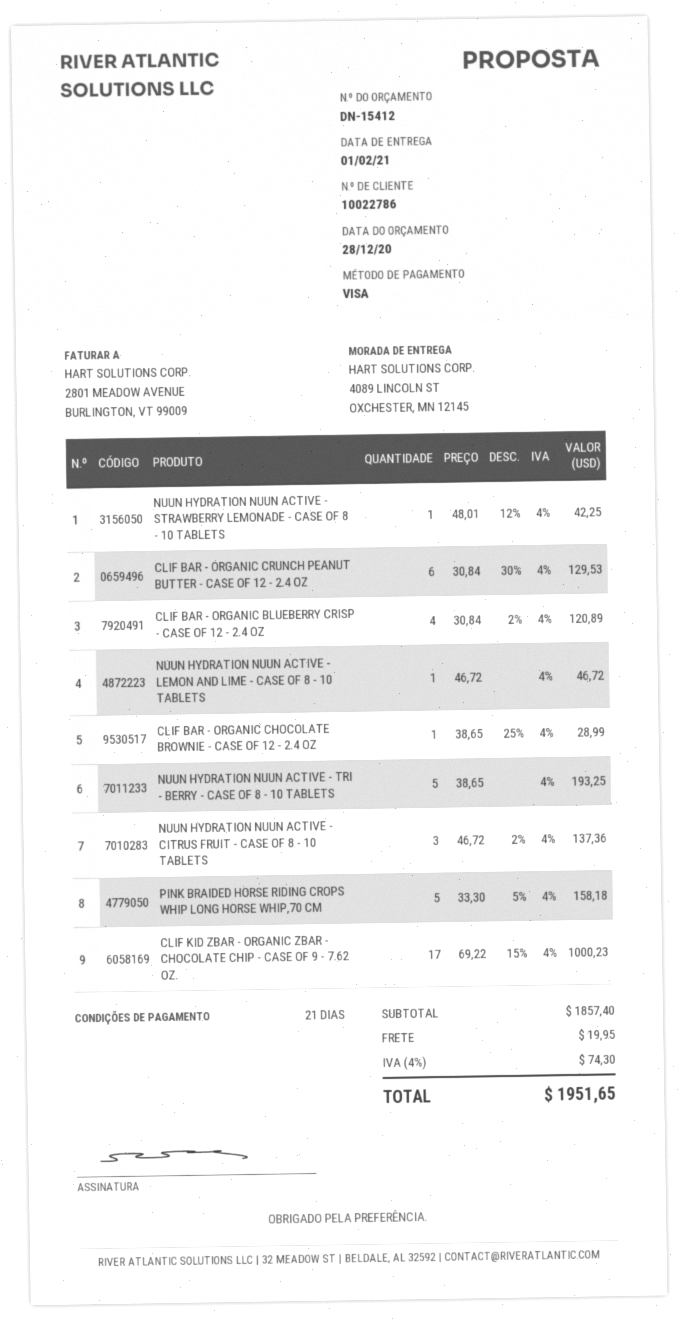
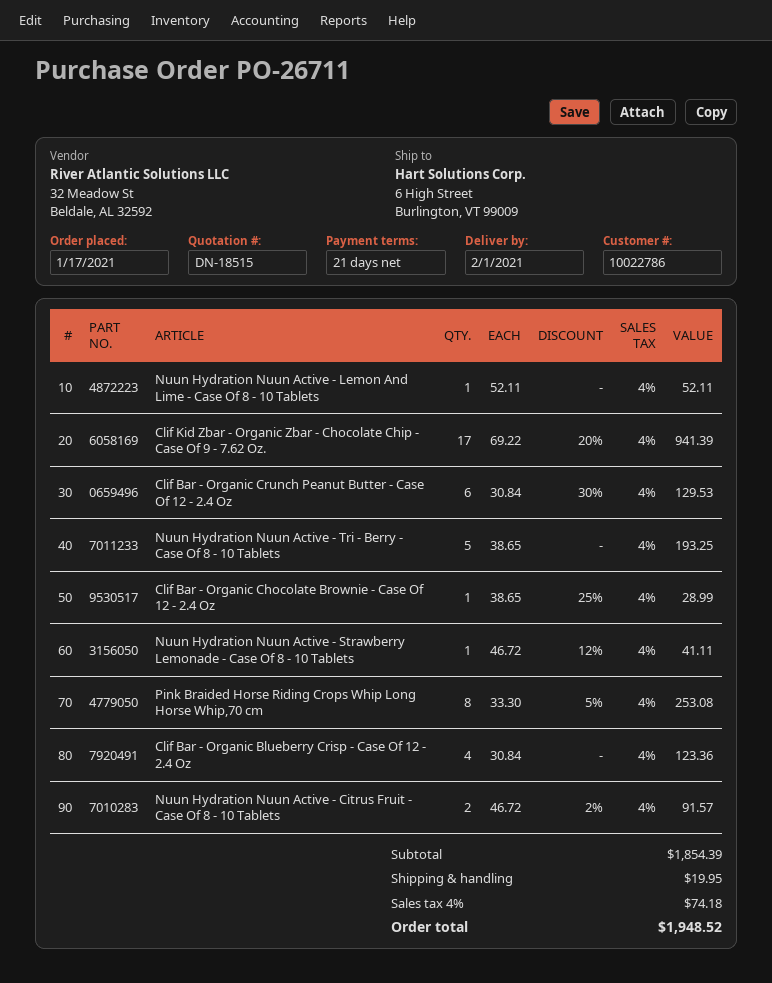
quote number: DN-15412 -> DN-18515
ship to: 4089 LINCOLN ST, OXCHESTER, MN 12145 -> 6 High Street, Burlington, VT 99009
NUUN HYDRATION NUUN ACTIVE - STRAWBERRY LEMONADE - CASE OF 8 - 10 TABLETS: 1 x 48.01 - 12% = 42.25 -> 1 x 46.72 - 12% = 41.11
CLIF BAR - ORGANIC BLUEBERRY CRISP - CASE OF 12 - 2.4 OZ: 4 x 30.84 - 2% = 120.89 -> 4 x 30.84 = 123.36
NUUN HYDRATION NUUN ACTIVE - LEMON AND LIME - CASE OF 8 - 10 TABLETS: 1 x 46.72 = 46.72 -> 1 x 52.11 = 52.11
NUUN HYDRATION NUUN ACTIVE - CITRUS FRUIT - CASE OF 8 - 10 TABLETS: 3 x 46.72 - 2% = 137.36 -> 2 x 46.72 - 2% = 91.57
PINK BRAIDED HORSE RIDING CROPS WHIP LONG HORSE WHIP,70 CM: 5 x 33.30 - 5% = 158.18 -> 8 x 33.30 - 5% = 253.08
CLIF KID ZBAR - ORGANIC ZBAR - CHOCOLATE CHIP - CASE OF 9 - 7.62 OZ.: 17 x 69.22 - 15% = 1000.23 -> 17 x 69.22 - 20% = 941.39
subtotal: 1857.40 -> 1854.39
tax: 4% = 74.30 -> 4% = 74.18
total: 1951.65 -> 1948.52

